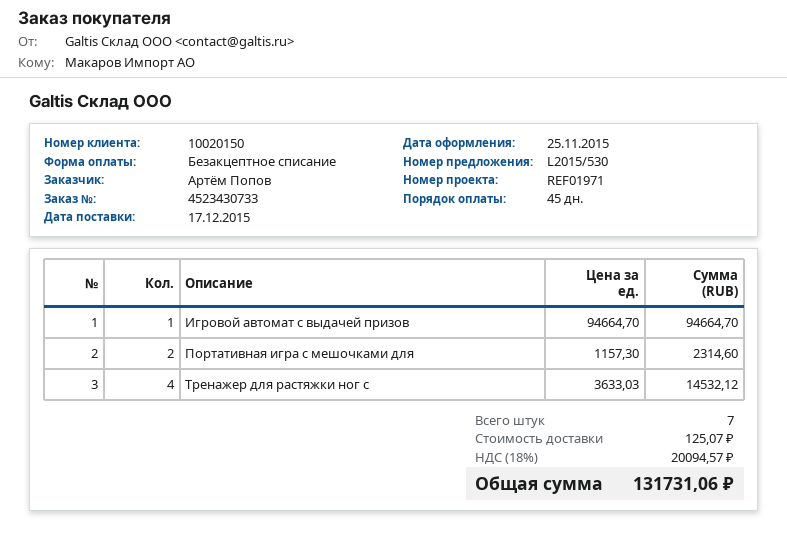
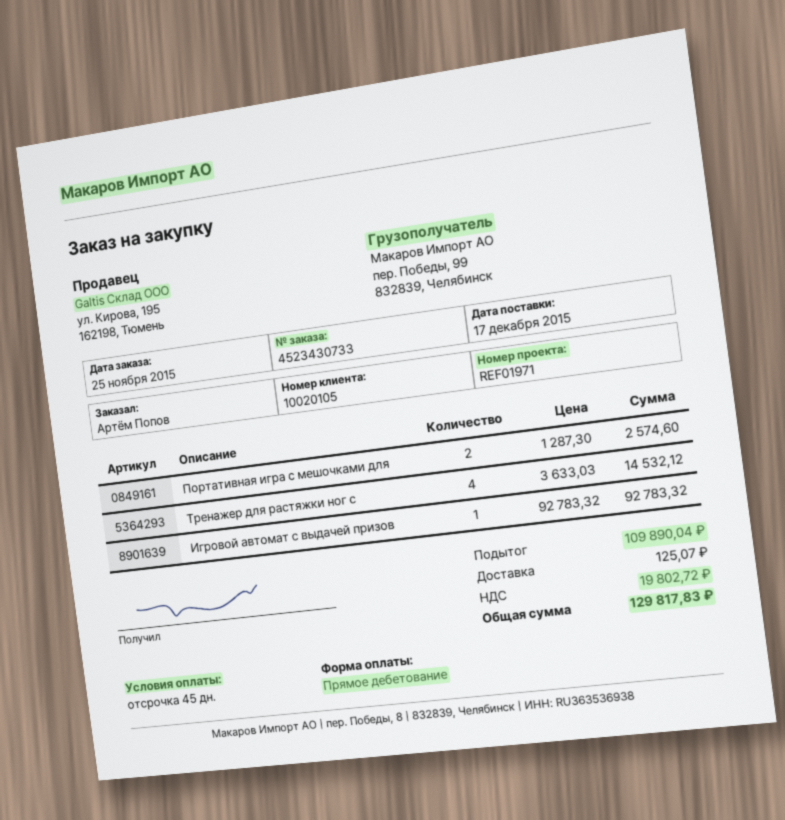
customer number: 10020150 -> 10020105
Игровой автомат с выдачей призов: 1 x 94664.70 = 94664.70 -> 1 x 92783.32 = 92783.32
Портативная игра с мешочками для: 2 x 1157.30 = 2314.60 -> 2 x 1287.30 = 2574.60
tax: 20094.57 -> 19802.72
total: 131731.06 -> 129817.83

